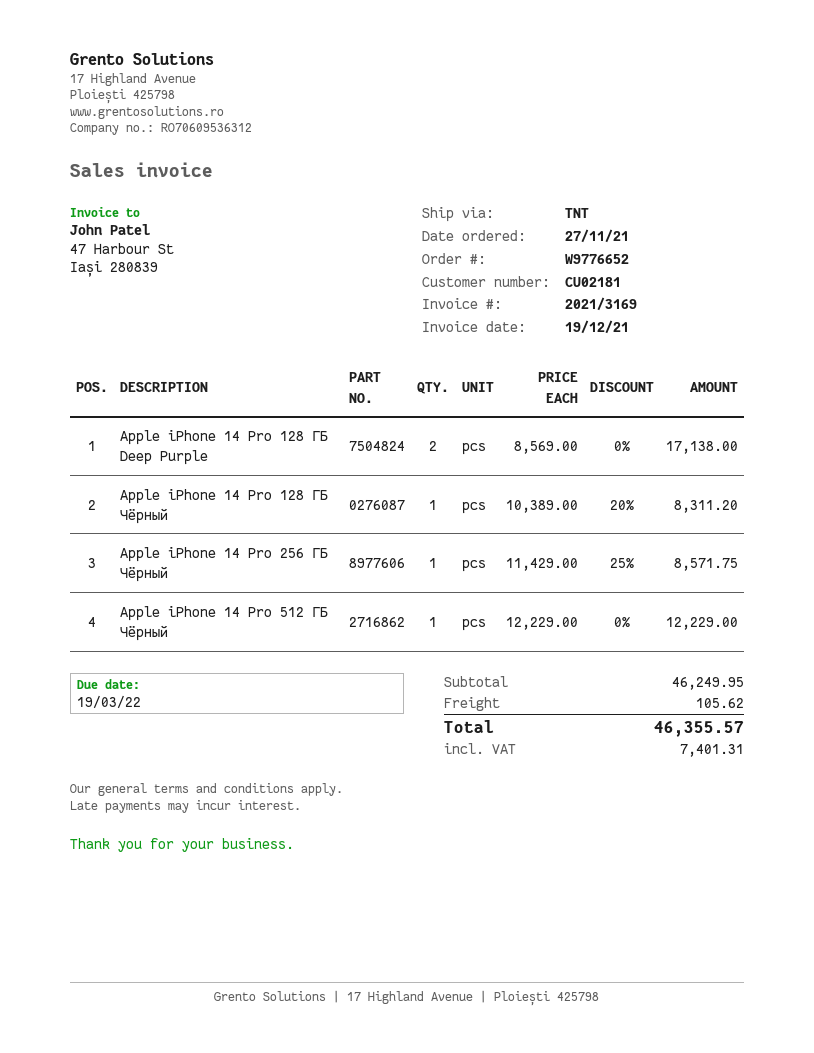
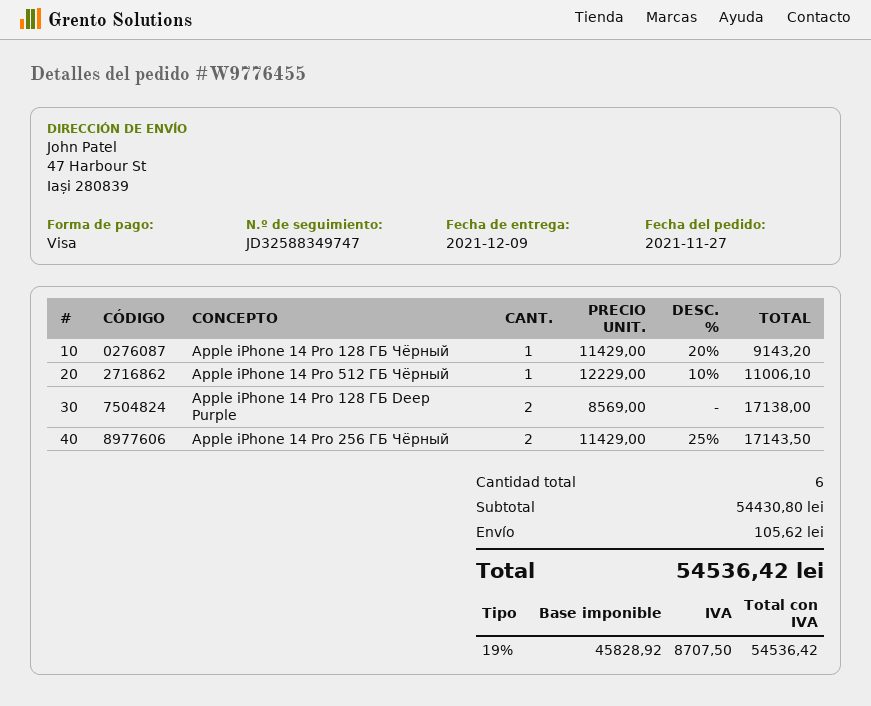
order number: W9776652 -> W9776455
Apple iPhone 14 Pro 128 ГБ Чёрный: 1 x 10389.00 - 20% = 8311.20 -> 1 x 11429.00 - 20% = 9143.20
Apple iPhone 14 Pro 256 ГБ Чёрный: 1 x 11429.00 - 25% = 8571.75 -> 2 x 11429.00 - 25% = 17143.50
Apple iPhone 14 Pro 512 ГБ Чёрный: 1 x 12229.00 = 12229.00 -> 1 x 12229.00 - 10% = 11006.10
subtotal: 46249.95 -> 54430.80
tax: 7401.31 -> 8707.50
total: 46355.57 -> 54536.42

